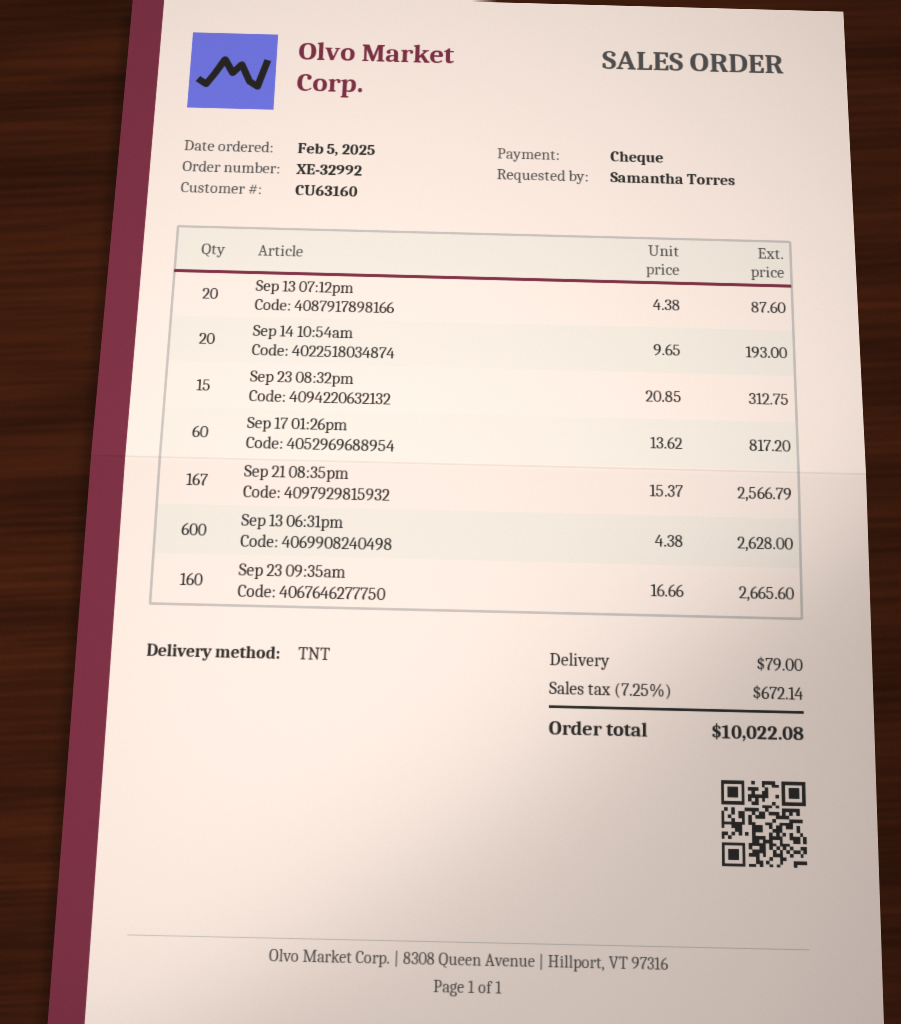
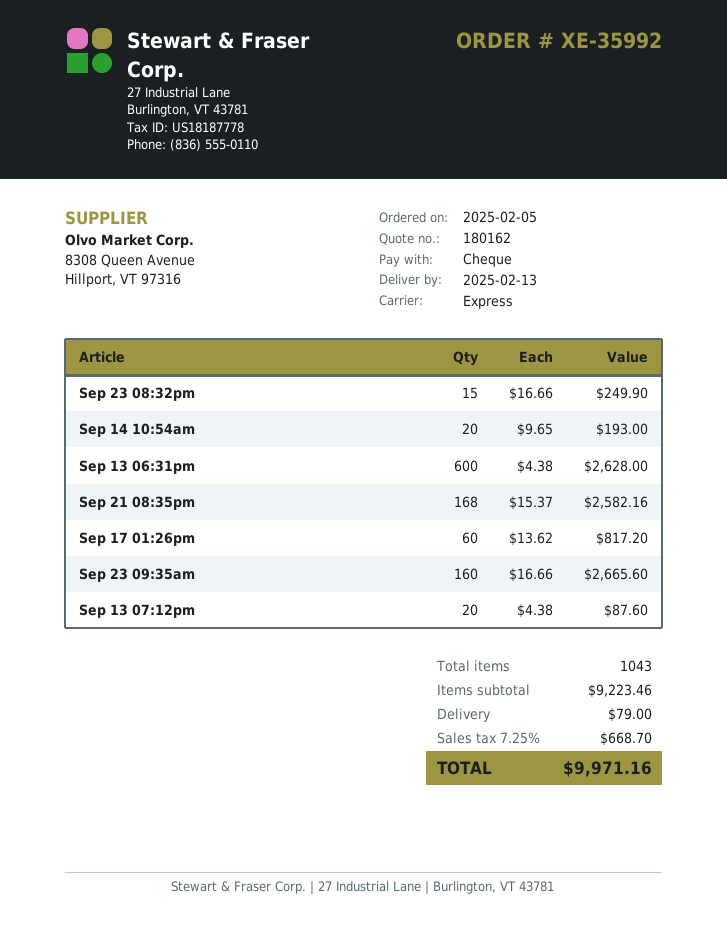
order number: XE-32992 -> XE-35992
shipping method: TNT -> express
Sep 23 08:32pm: 15 x 20.85 = 312.75 -> 15 x 16.66 = 249.90
Sep 21 08:35pm: 167 x 15.37 = 2566.79 -> 168 x 15.37 = 2582.16
tax: 7.25% = 672.14 -> 7.25% = 668.70
total: 10022.08 -> 9971.16

